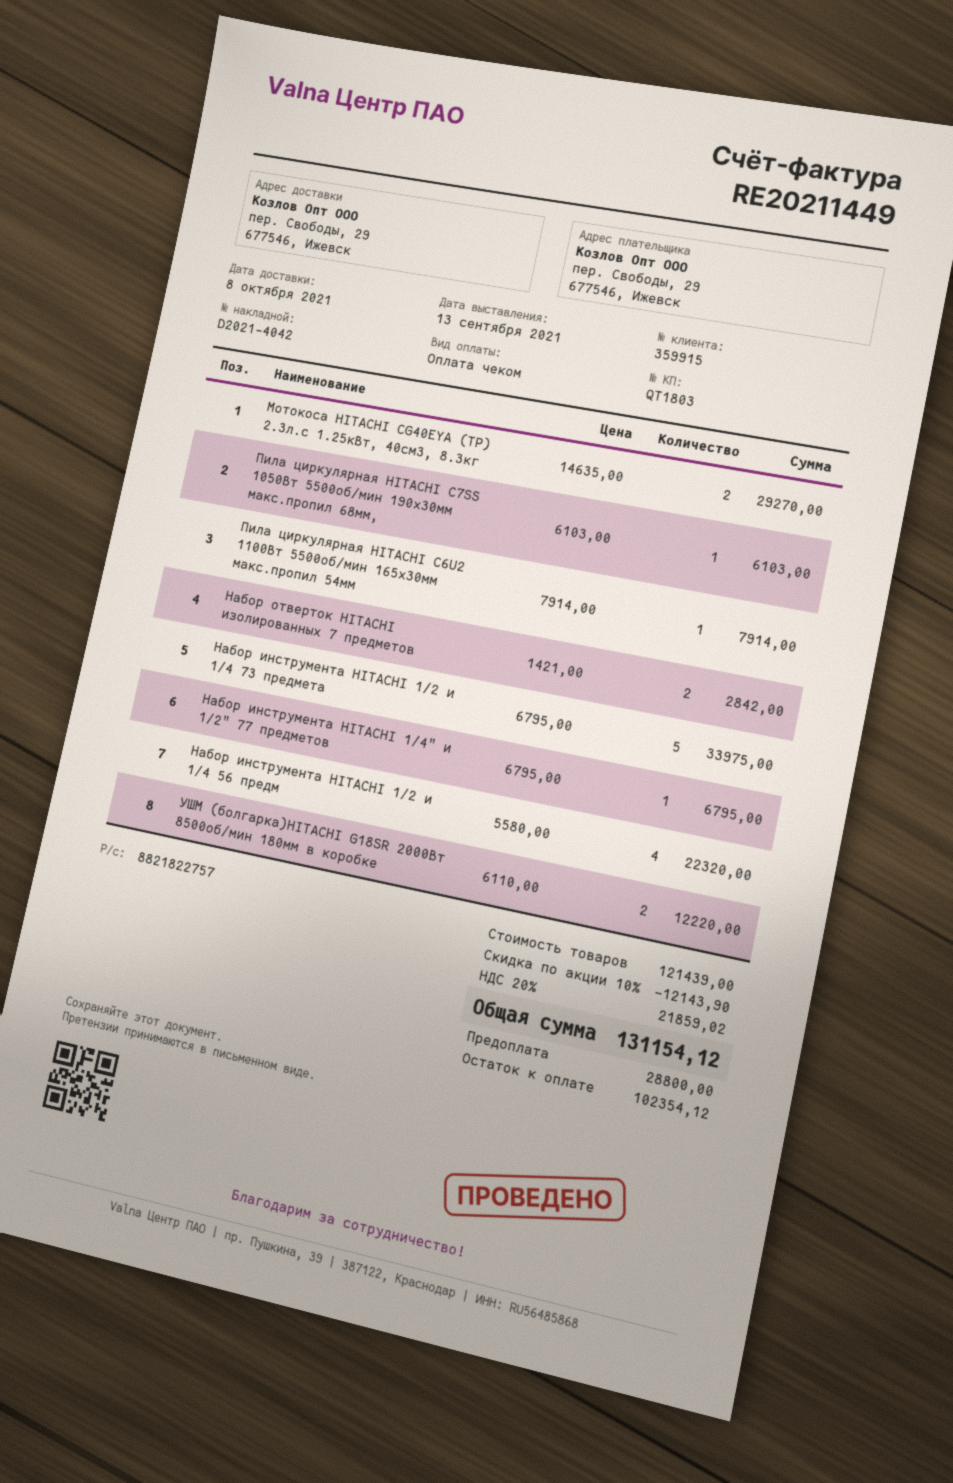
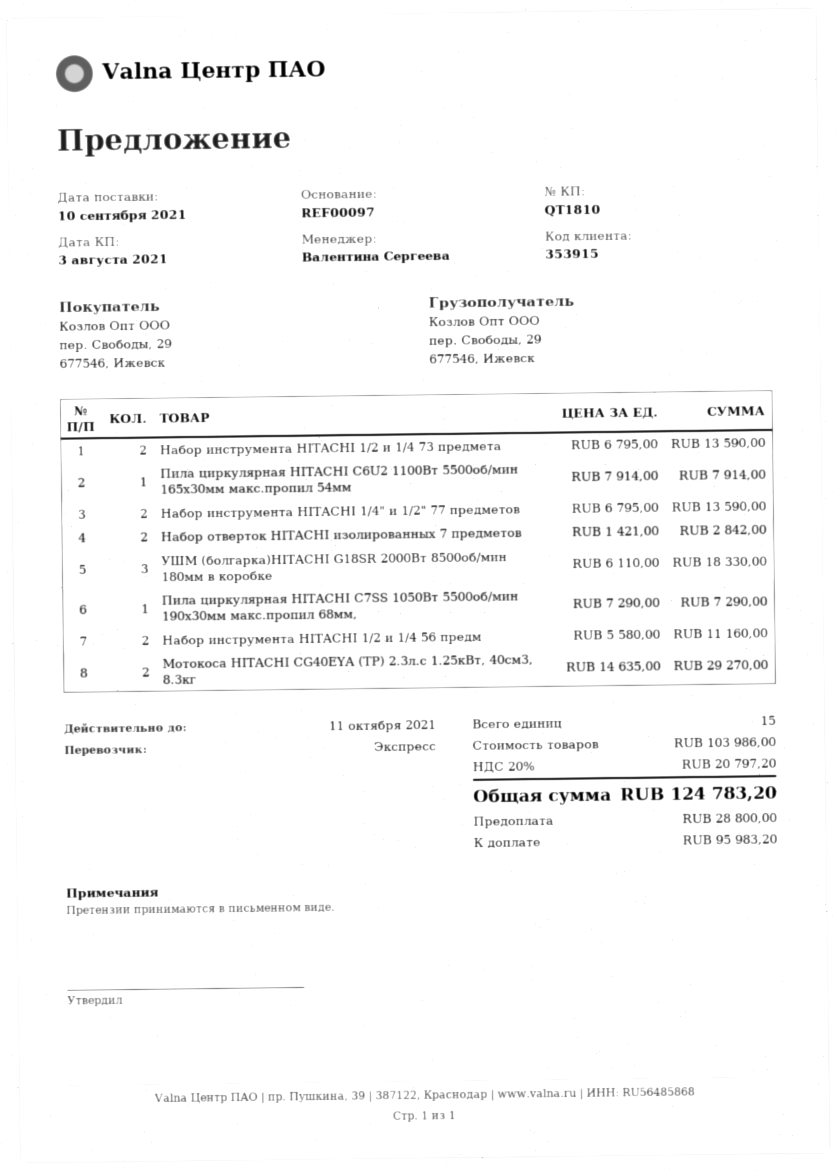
quote number: QT1803 -> QT1810
delivery date: 2021-10-08 -> 2021-09-10
customer number: 359915 -> 353915
Пила циркулярная HITACHI C7SS 1050Вт 5500об/мин 190x30мм макс.пропил 68мм,: 1 x 6103.00 = 6103.00 -> 1 x 7290.00 = 7290.00
Набор инструмента HITACHI 1/2 и 1/4 73 предмета: 5 x 6795.00 = 33975.00 -> 2 x 6795.00 = 13590.00
Набор инструмента HITACHI 1/4" и 1/2" 77 предметов: 1 x 6795.00 = 6795.00 -> 2 x 6795.00 = 13590.00
Набор инструмента HITACHI 1/2 и 1/4 56 предм: 4 x 5580.00 = 22320.00 -> 2 x 5580.00 = 11160.00
УШМ (болгарка)HITACHI G18SR 2000Вт 8500об/мин 180мм в коробке: 2 x 6110.00 = 12220.00 -> 3 x 6110.00 = 18330.00
subtotal: 121439.00 -> 103986.00
discount: 10% = 12143.90 -> none
tax: 20% = 21859.02 -> 20% = 20797.20
total: 131154.12 -> 124783.20
balance: 102354.12 -> 95983.20

